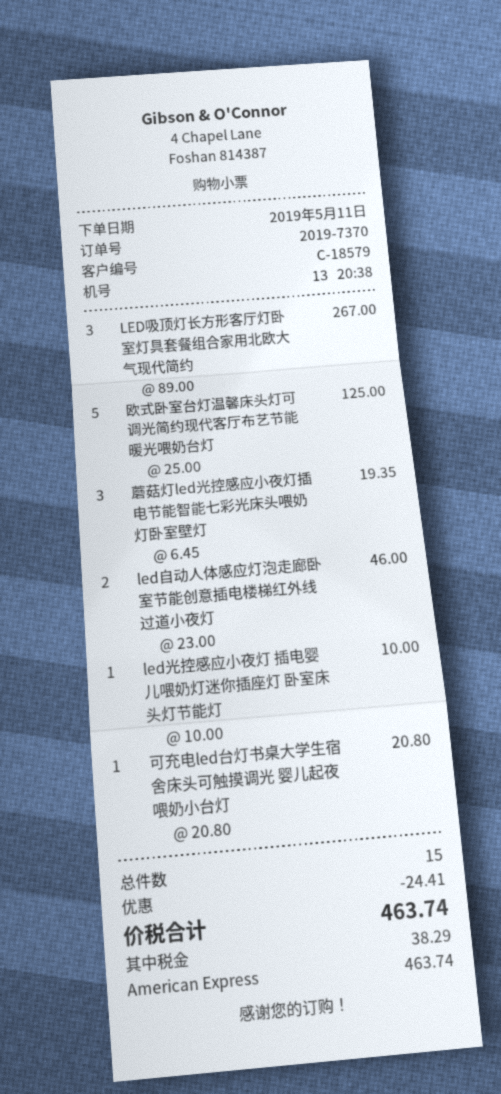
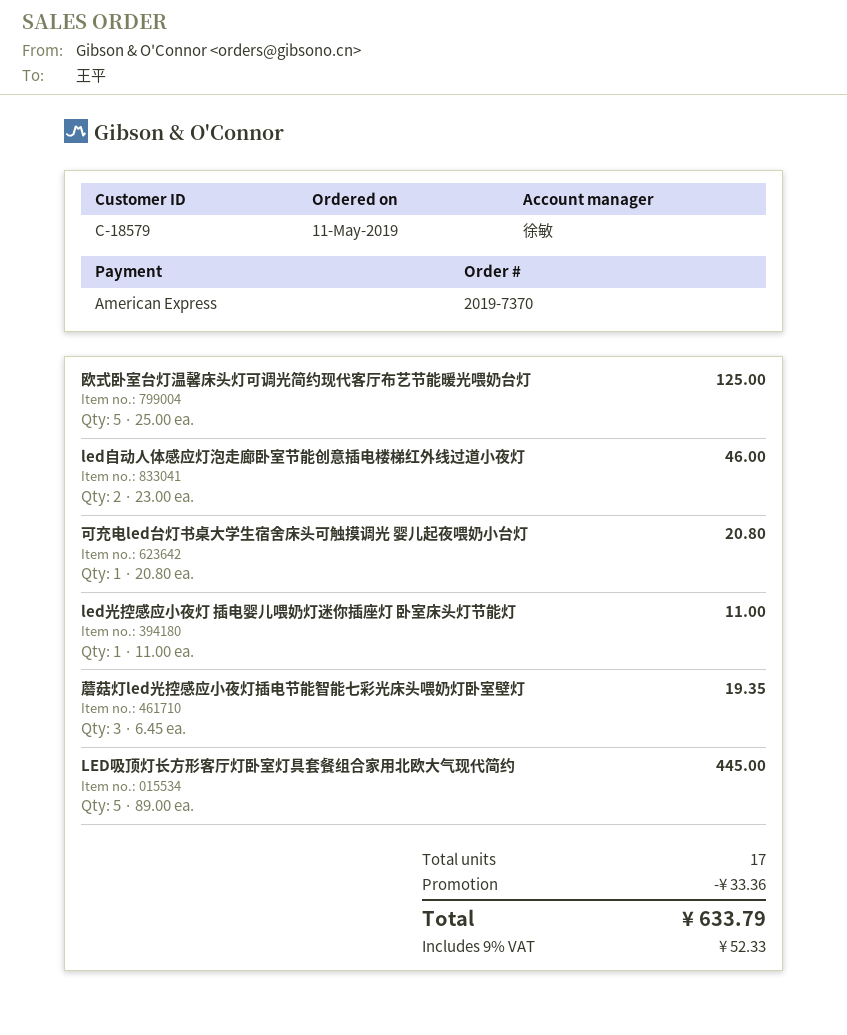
LED吸顶灯长方形客厅灯卧室灯具套餐组合家用北欧大气现代简约: 3 x 89.00 = 267.00 -> 5 x 89.00 = 445.00
led光控感应小夜灯 插电婴儿喂奶灯迷你插座灯 卧室床头灯节能灯: 1 x 10.00 = 10.00 -> 1 x 11.00 = 11.00
total quantity: 15 -> 17
discount: 24.41 -> 33.36
tax: 38.29 -> 52.33
total: 463.74 -> 633.79

